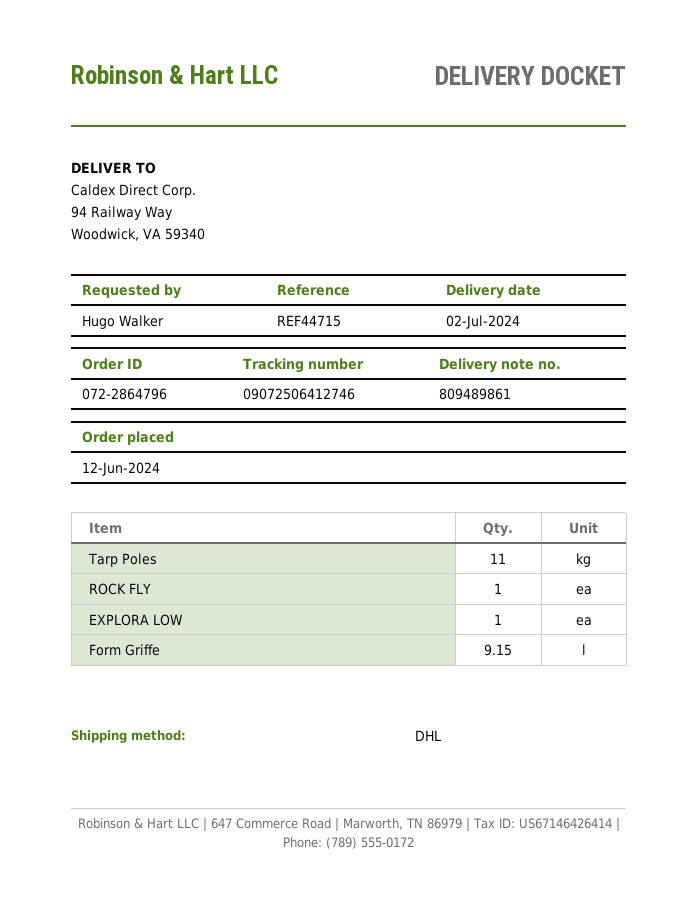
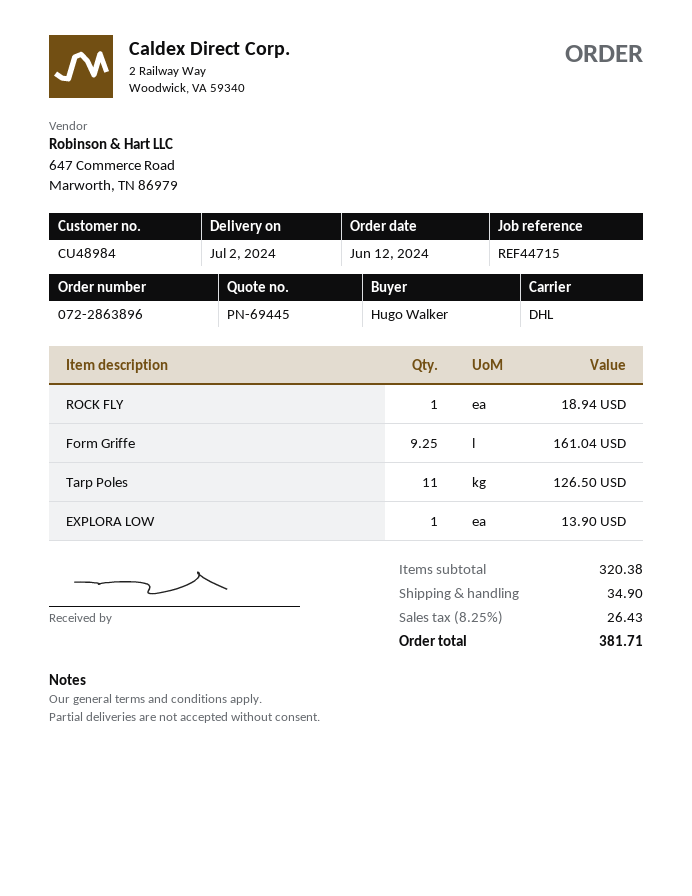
order number: 072-2864796 -> 072-2863896
Form Griffe: 9.15 -> 9.25

